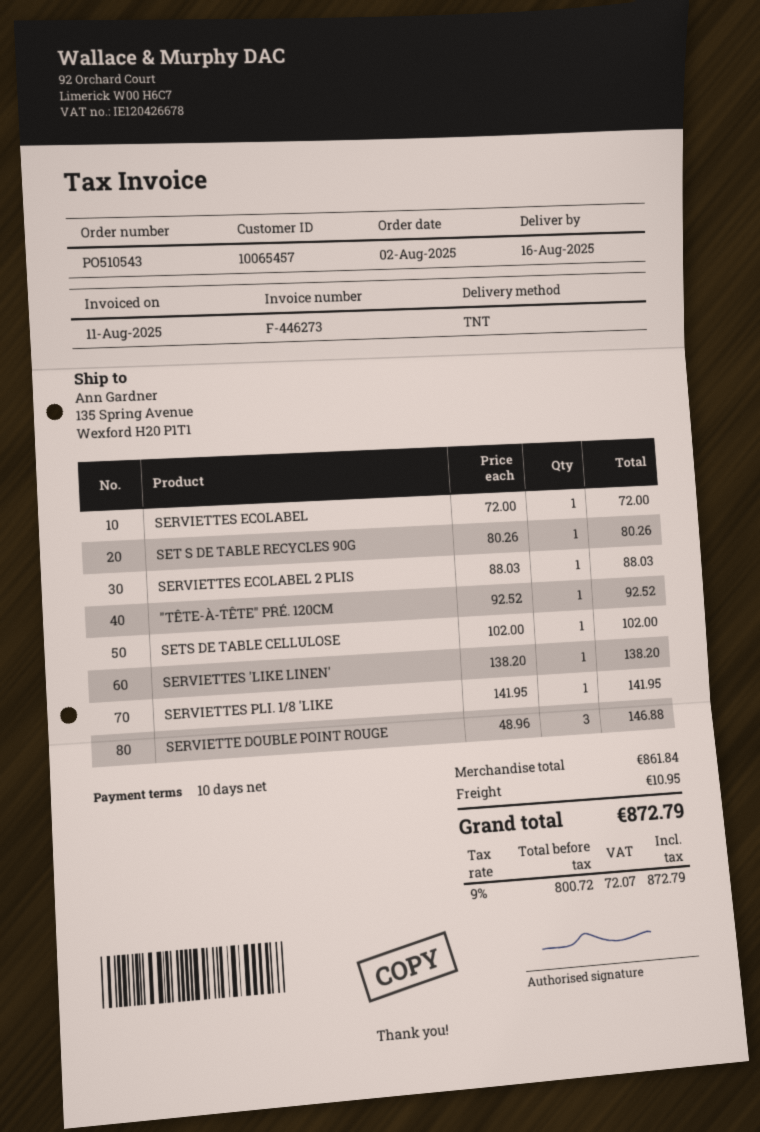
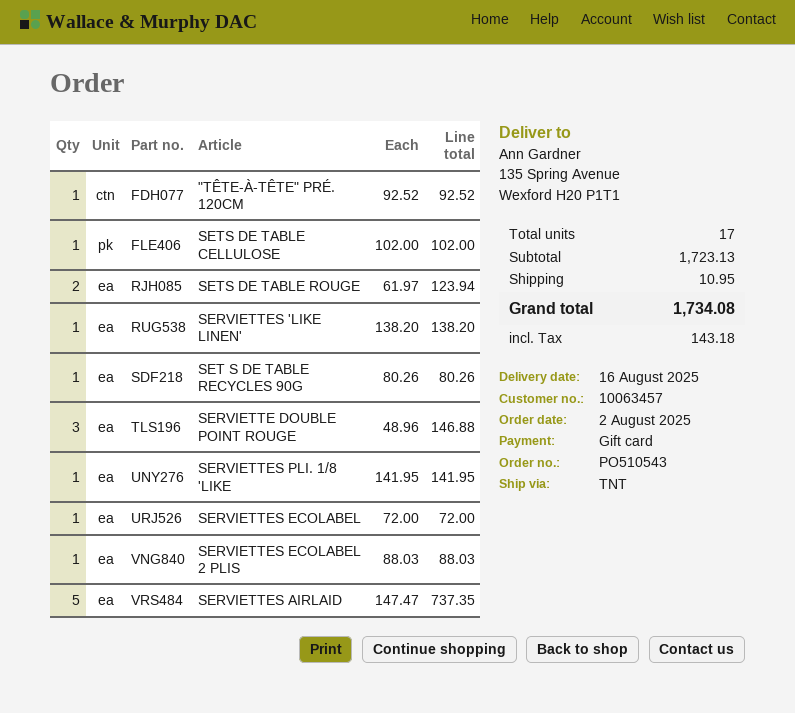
customer number: 10065457 -> 10063457
SETS DE TABLE ROUGE: none -> 2 x 61.97 = 123.94
SERVIETTES AIRLAID: none -> 5 x 147.47 = 737.35
subtotal: 861.84 -> 1723.13
tax: 72.07 -> 143.18
total: 872.79 -> 1734.08

